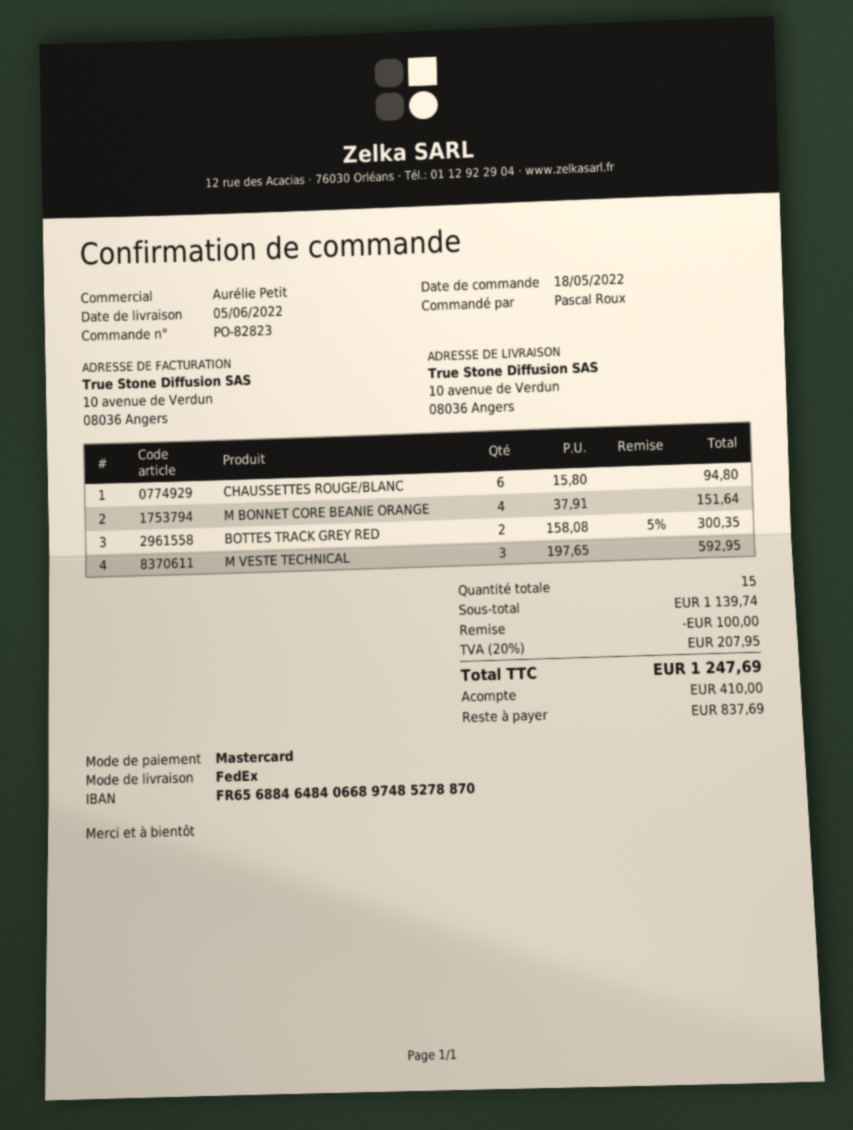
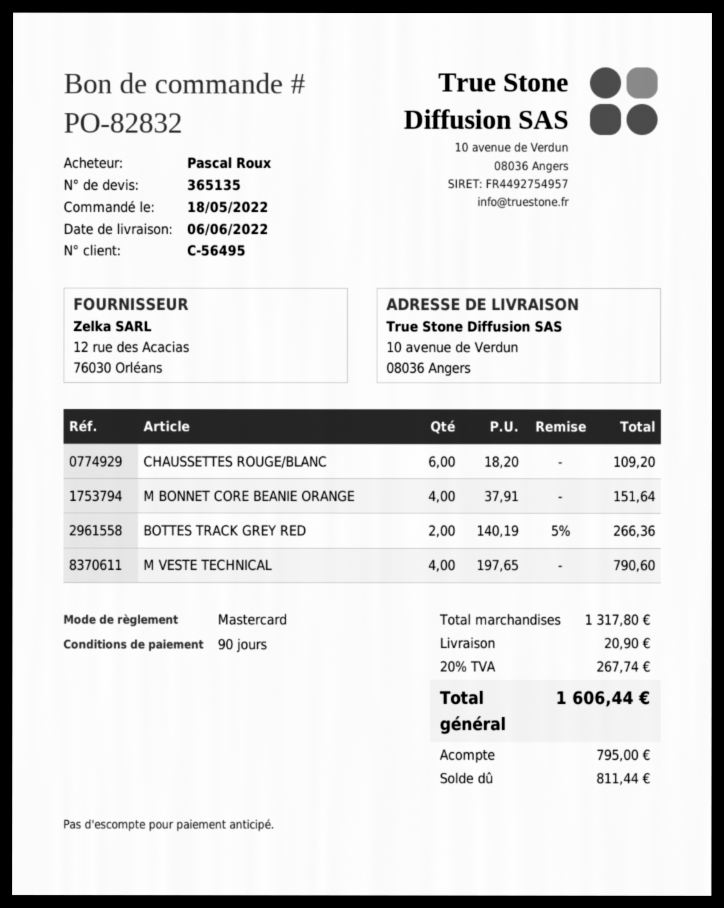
order number: PO-82823 -> PO-82832
delivery date: 2022-06-05 -> 2022-06-06
CHAUSSETTES ROUGE/BLANC: 6 x 15.80 = 94.80 -> 6 x 18.20 = 109.20
BOTTES TRACK GREY RED: 2 x 158.08 - 5% = 300.35 -> 2 x 140.19 - 5% = 266.36
M VESTE TECHNICAL: 3 x 197.65 = 592.95 -> 4 x 197.65 = 790.60
subtotal: 1139.74 -> 1317.80
discount: 100.00 -> none
shipping: none -> 20.90
tax: 20% = 207.95 -> 20% = 267.74
total: 1247.69 -> 1606.44
deposit: 410.00 -> 795.00
balance: 837.69 -> 811.44

